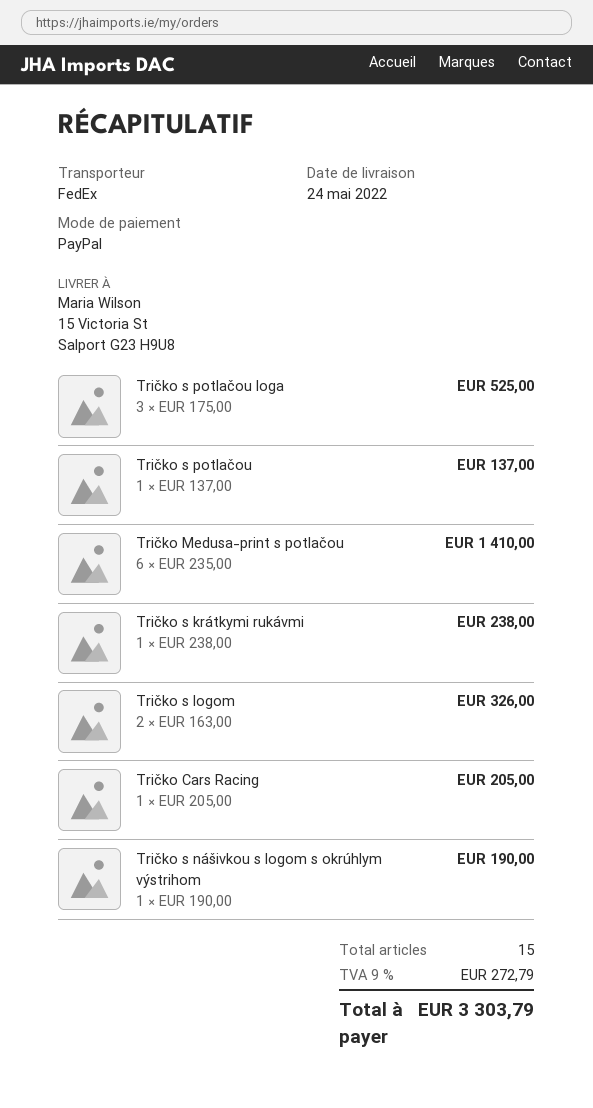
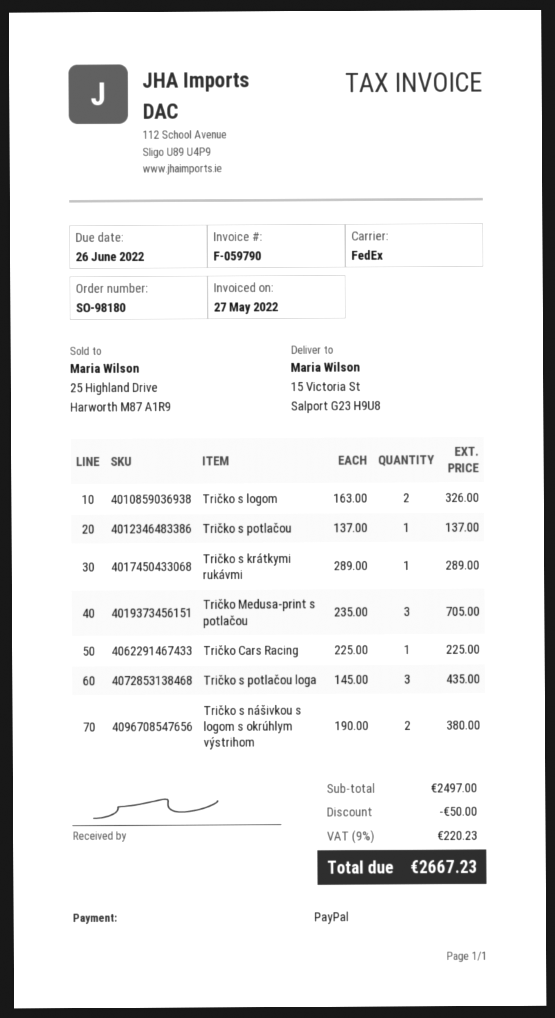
Tričko s potlačou loga: 3 x 175.00 = 525.00 -> 3 x 145.00 = 435.00
Tričko Medusa-print s potlačou: 6 x 235.00 = 1410.00 -> 3 x 235.00 = 705.00
Tričko s krátkymi rukávmi: 1 x 238.00 = 238.00 -> 1 x 289.00 = 289.00
Tričko Cars Racing: 1 x 205.00 = 205.00 -> 1 x 225.00 = 225.00
Tričko s nášivkou s logom s okrúhlym výstrihom: 1 x 190.00 = 190.00 -> 2 x 190.00 = 380.00
discount: none -> 50.00
tax: 9% = 272.79 -> 9% = 220.23
total: 3303.79 -> 2667.23

